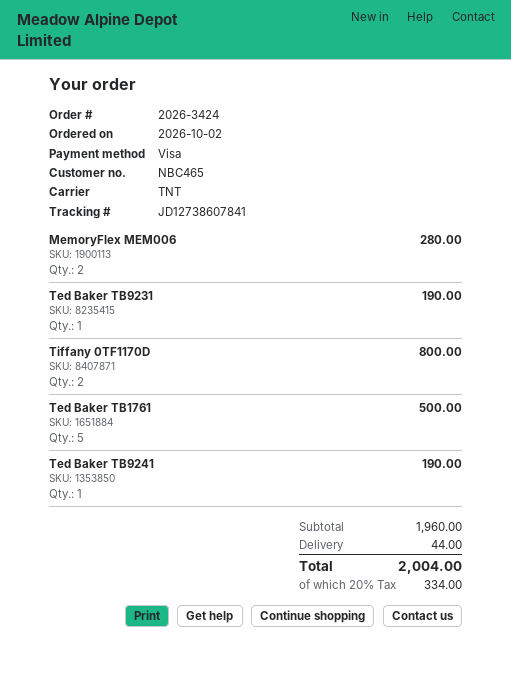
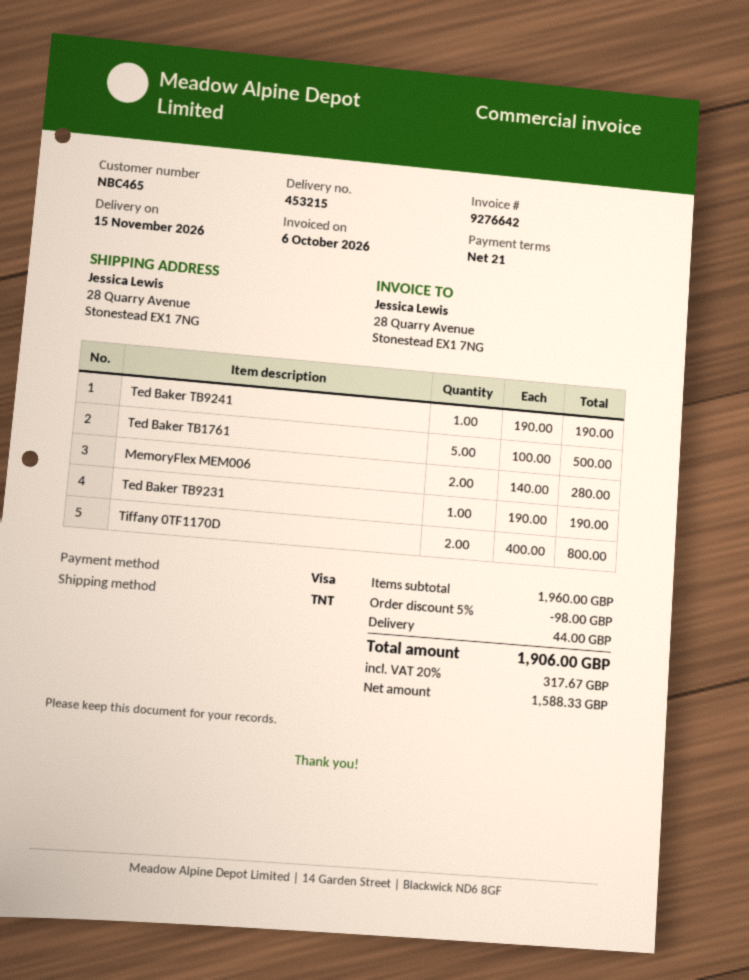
discount: none -> 5% = 98.00
tax: 20% = 334.00 -> 20% = 317.67
total: 2004.00 -> 1906.00

